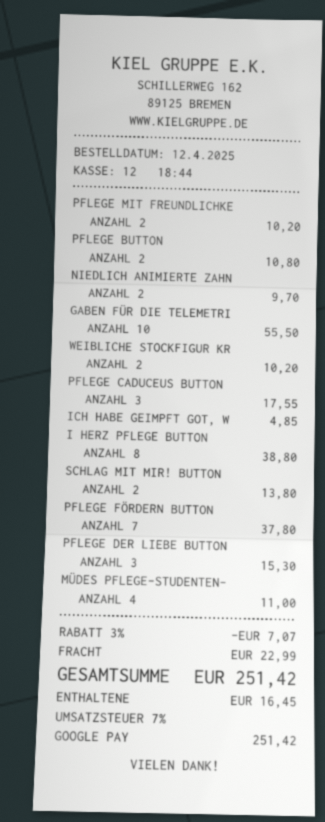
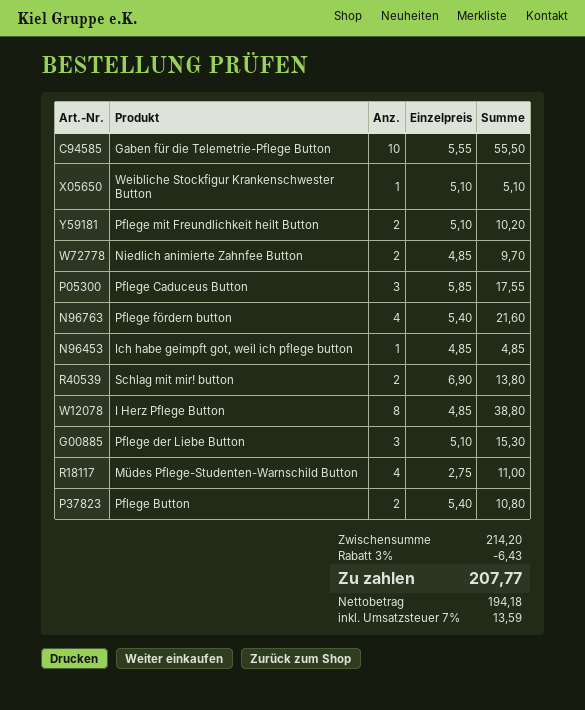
WEIBLICHE STOCKFIGUR KR: 2 for 10.20 -> 1 for 5.10
PFLEGE FÖRDERN BUTTON: 7 for 37.80 -> 4 for 21.60
discount: 3% = 7.07 -> 3% = 6.43
shipping: 22.99 -> none
tax: 7% = 16.45 -> 7% = 13.59
total: 251.42 -> 207.77

